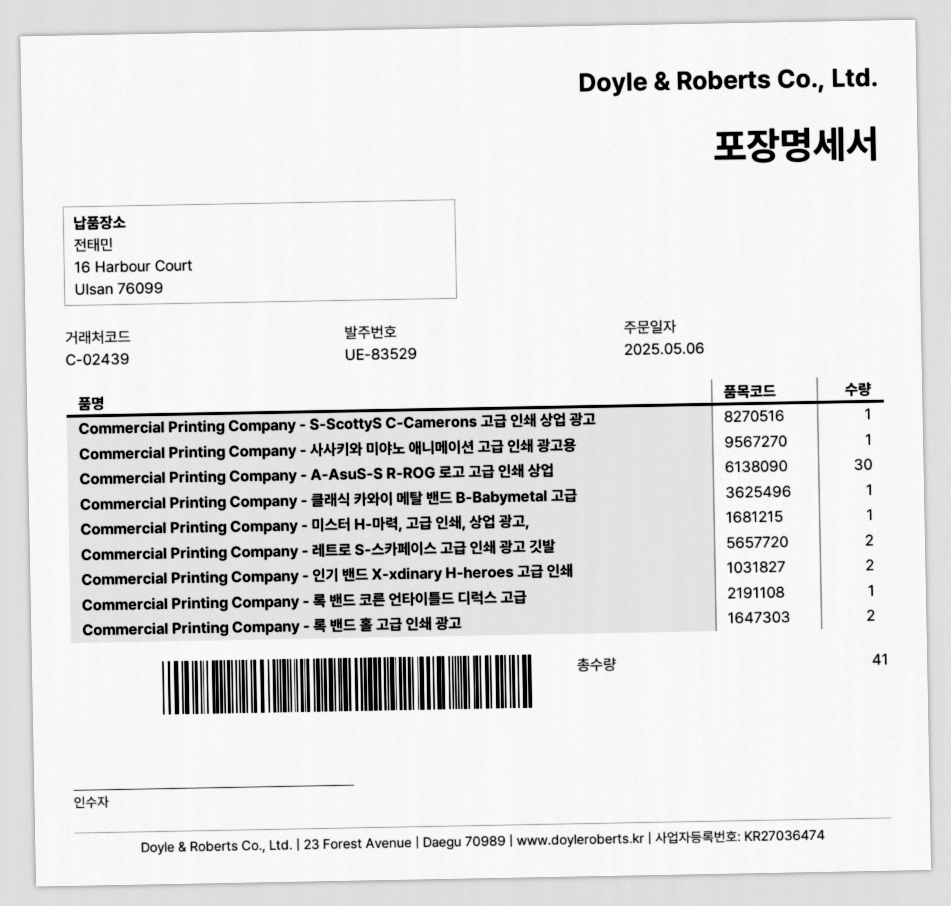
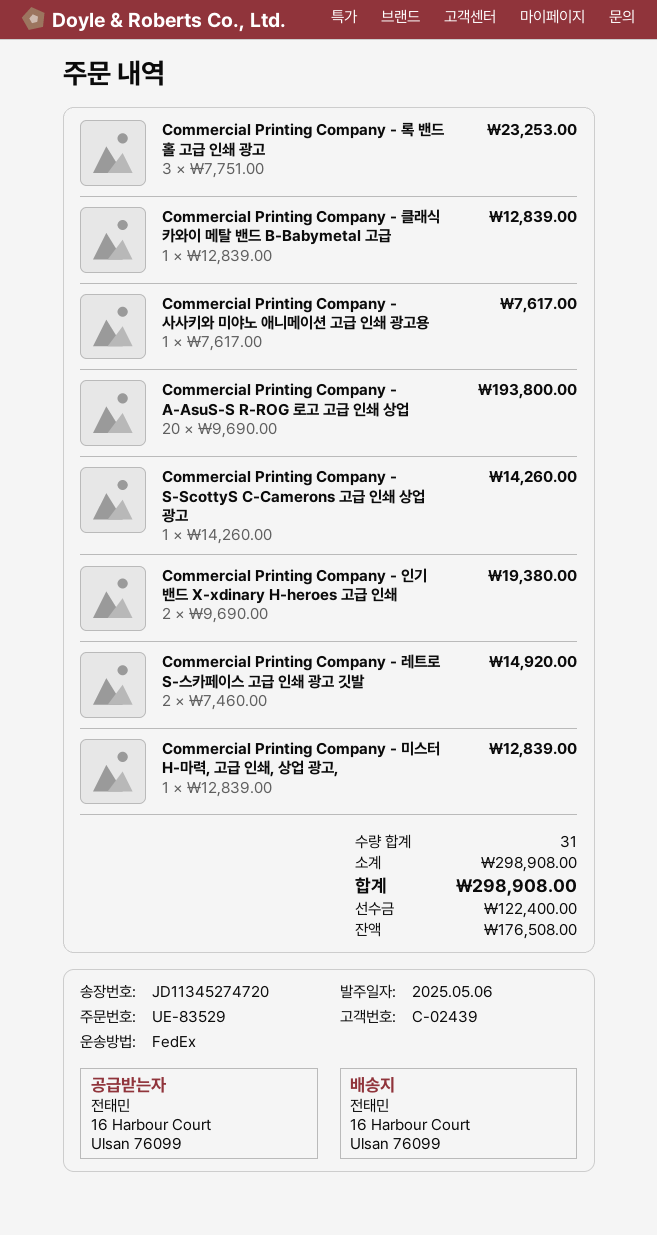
Commercial Printing Company - A-AsuS-S R-ROG 로고 고급 인쇄 상업: 30 -> 20
Commercial Printing Company - 록 밴드 코른 언타이틀드 디럭스 고급: 1 -> none
Commercial Printing Company - 록 밴드 홀 고급 인쇄 광고: 2 -> 3
total quantity: 41 -> 31

